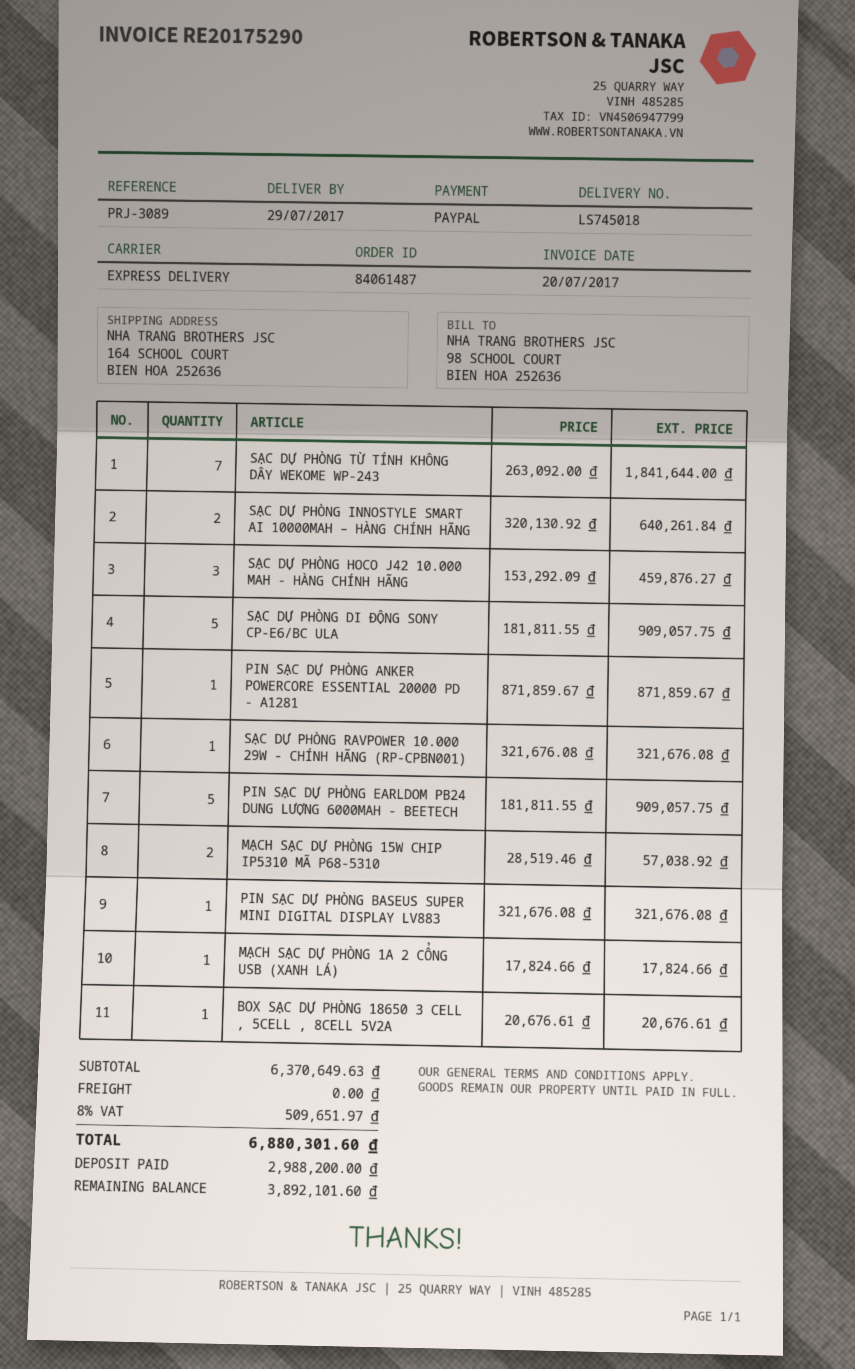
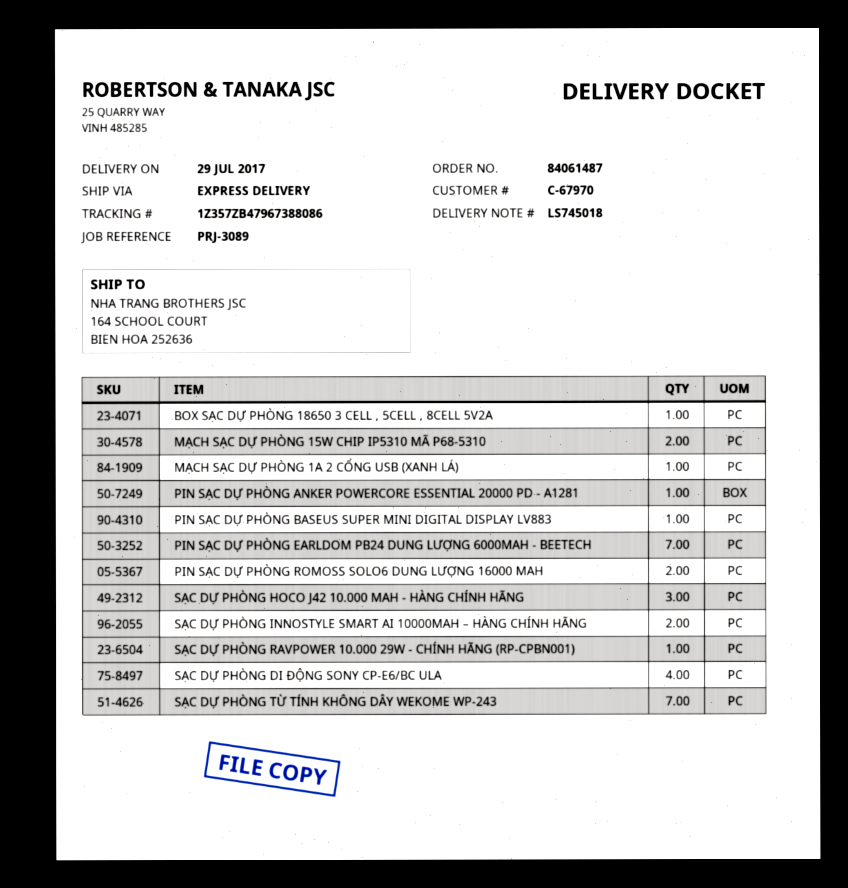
SẠC DỰ PHÒNG DI ĐỘNG SONY CP-E6/BC ULA: 5 -> 4
PIN SẠC DỰ PHÒNG EARLDOM PB24 DUNG LƯỢNG 6000MAH - BEETECH: 5 -> 7
PIN SẠC DỰ PHÒNG ROMOSS SOLO6 DUNG LƯỢNG 16000 MAH: none -> 2

